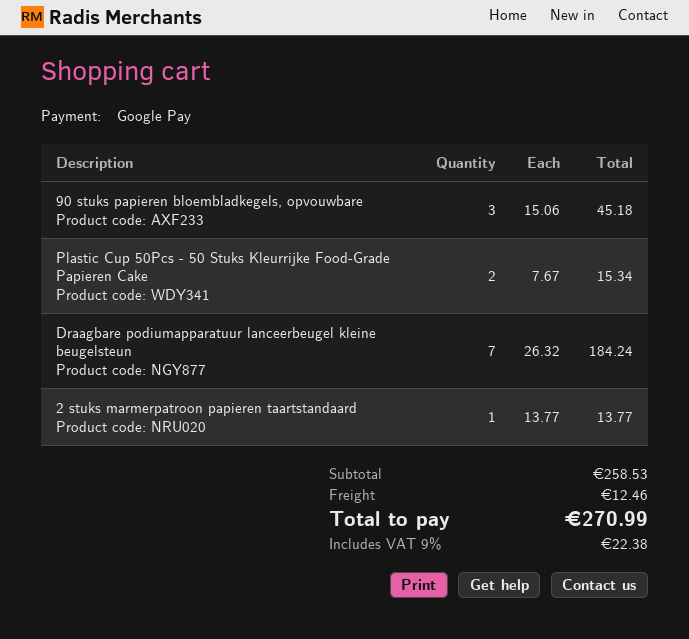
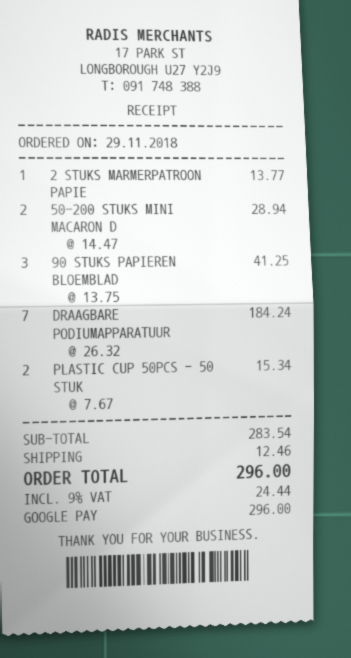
90 stuks papieren bloembladkegels, opvouwbare: 3 x 15.06 = 45.18 -> 3 x 13.75 = 41.25
50-200 STUKS MINI MACARON D: none -> 2 x 14.47 = 28.94
subtotal: 258.53 -> 283.54
tax: 9% = 22.38 -> 9% = 24.44
total: 270.99 -> 296.00

